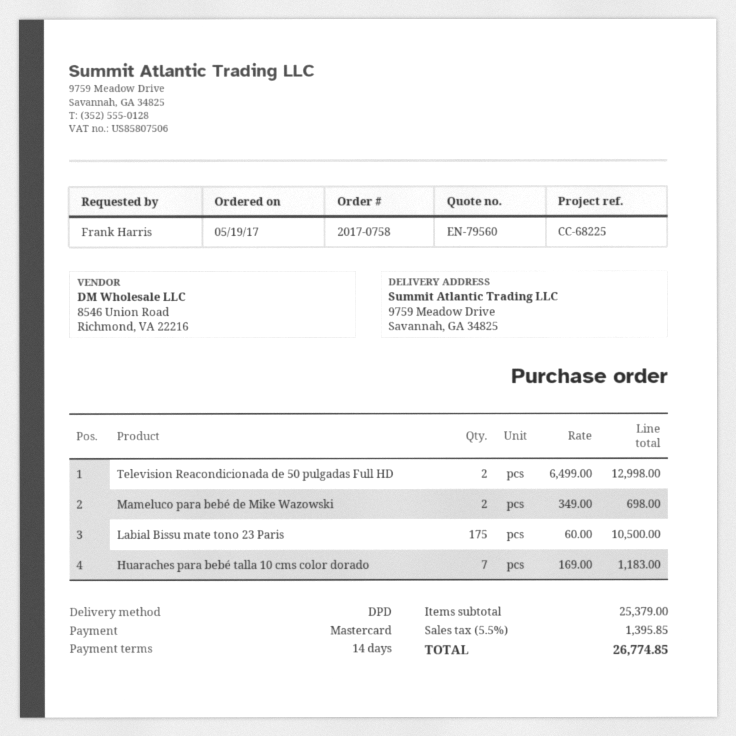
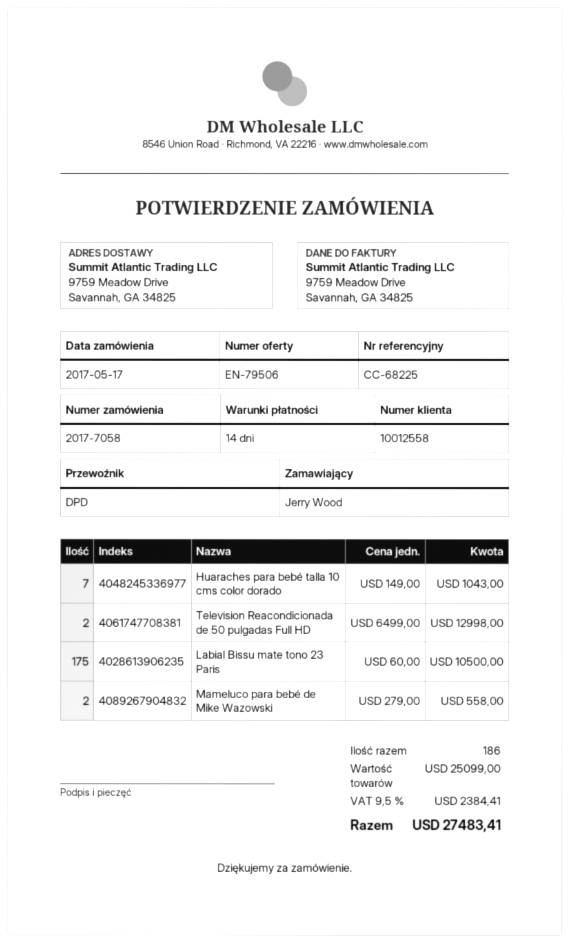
quote number: EN-79560 -> EN-79506
order number: 2017-0758 -> 2017-7058
order date: 2017-05-19 -> 2017-05-17
ordered by: Frank Harris -> Jerry Wood
Mameluco para bebé de Mike Wazowski: 2 x 349.00 = 698.00 -> 2 x 279.00 = 558.00
Huaraches para bebé talla 10 cms color dorado: 7 x 169.00 = 1183.00 -> 7 x 149.00 = 1043.00
subtotal: 25379.00 -> 25099.00
tax: 5.5% = 1395.85 -> 9.5% = 2384.41
total: 26774.85 -> 27483.41

